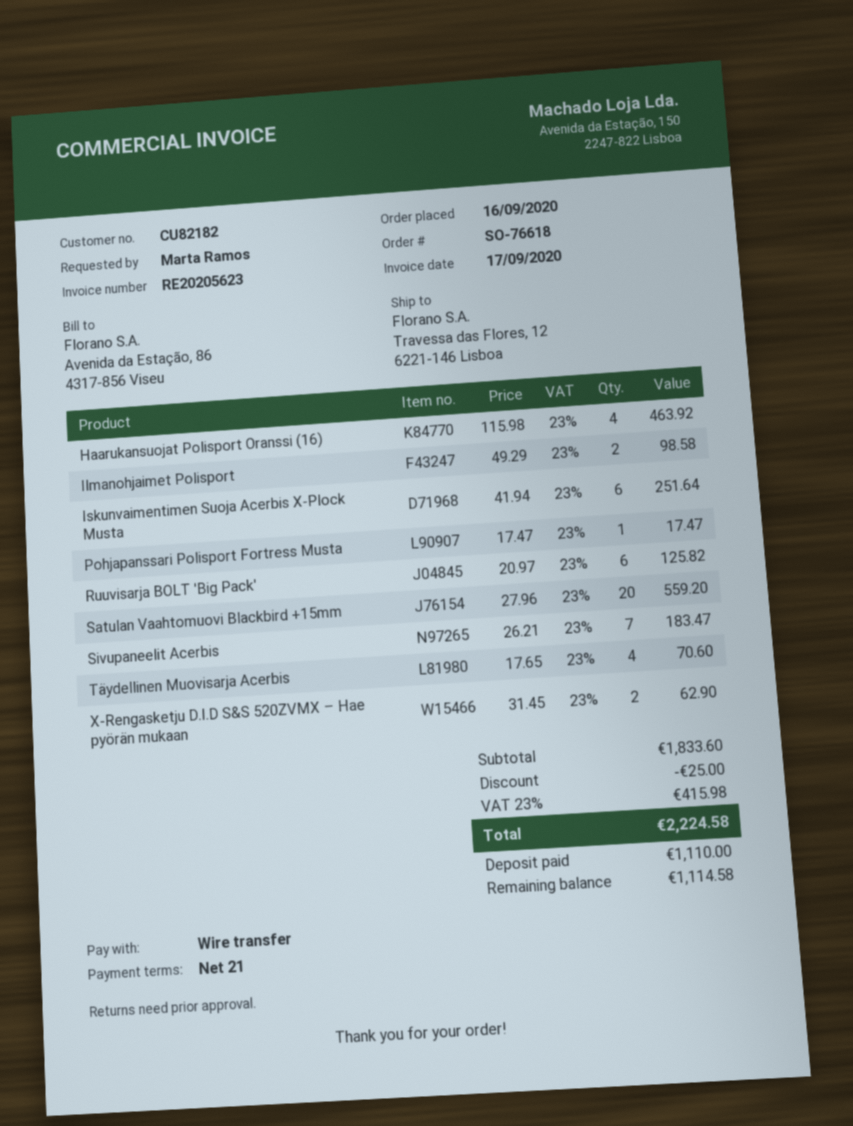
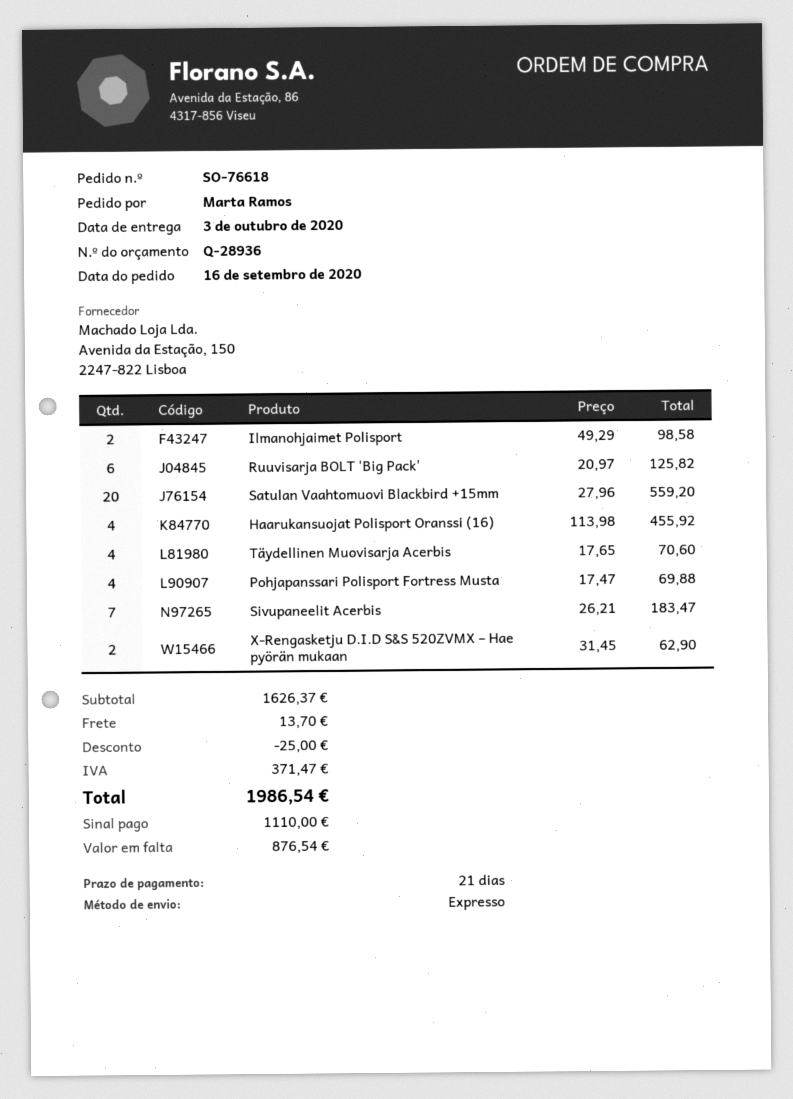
Haarukansuojat Polisport Oranssi (16): 4 x 115.98 = 463.92 -> 4 x 113.98 = 455.92
Iskunvaimentimen Suoja Acerbis X-Plock Musta: 6 x 41.94 = 251.64 -> none
Pohjapanssari Polisport Fortress Musta: 1 x 17.47 = 17.47 -> 4 x 17.47 = 69.88
subtotal: 1833.60 -> 1626.37
shipping: none -> 13.70
tax: 415.98 -> 371.47
total: 2224.58 -> 1986.54
balance: 1114.58 -> 876.54

